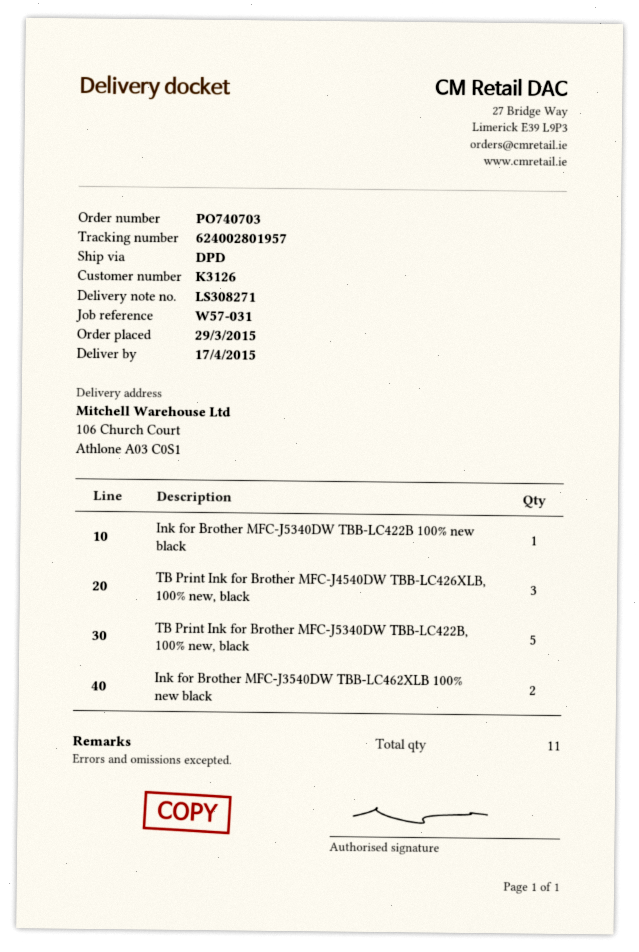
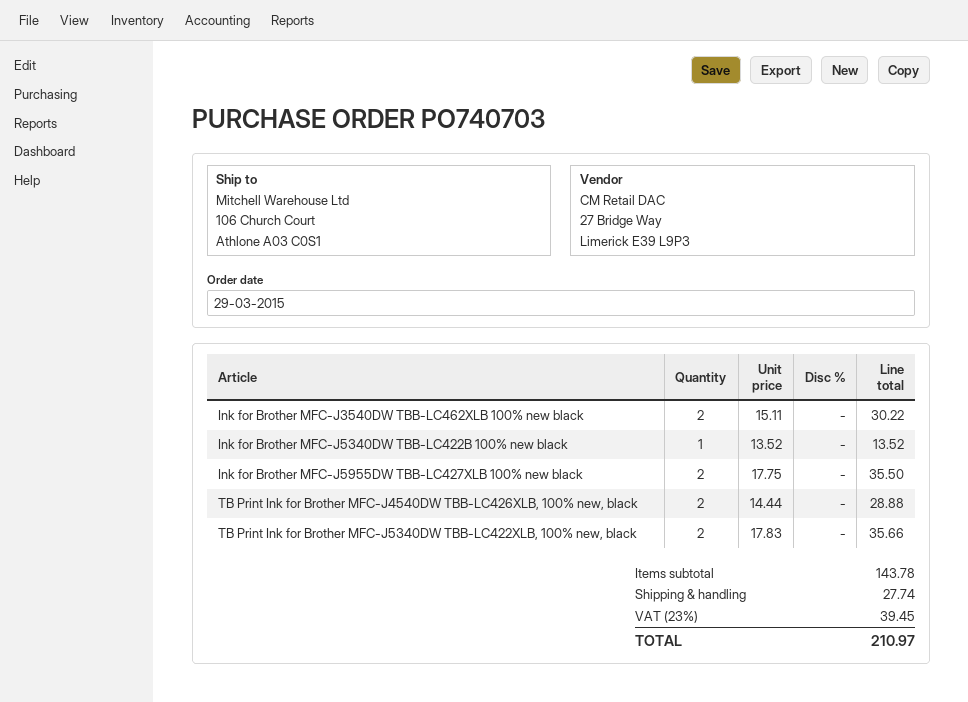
TB Print Ink for Brother MFC-J4540DW TBB-LC426XLB, 100% new, black: 3 -> 2
TB Print Ink for Brother MFC-J5340DW TBB-LC422B, 100% new, black: 5 -> none
Ink for Brother MFC-J5955DW TBB-LC427XLB 100% new black: none -> 2
TB Print Ink for Brother MFC-J5340DW TBB-LC422XLB, 100% new, black: none -> 2

